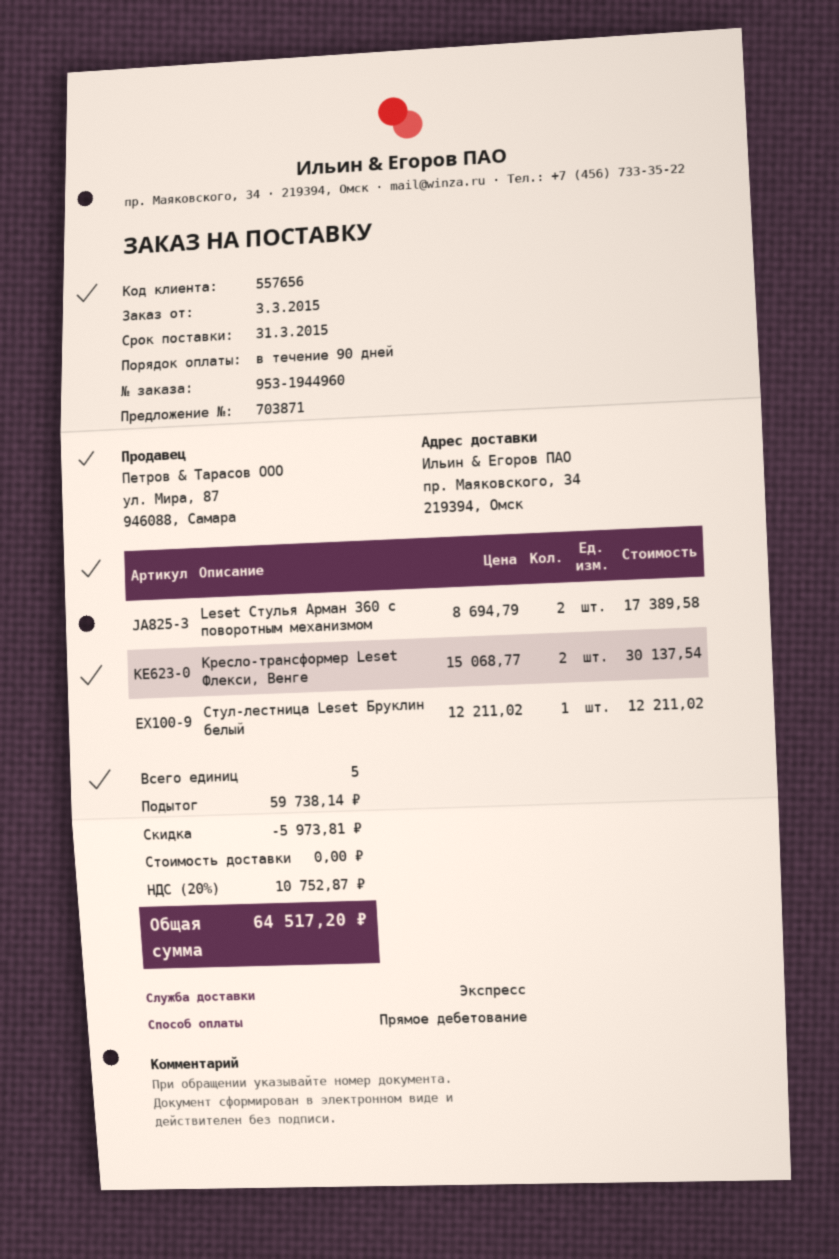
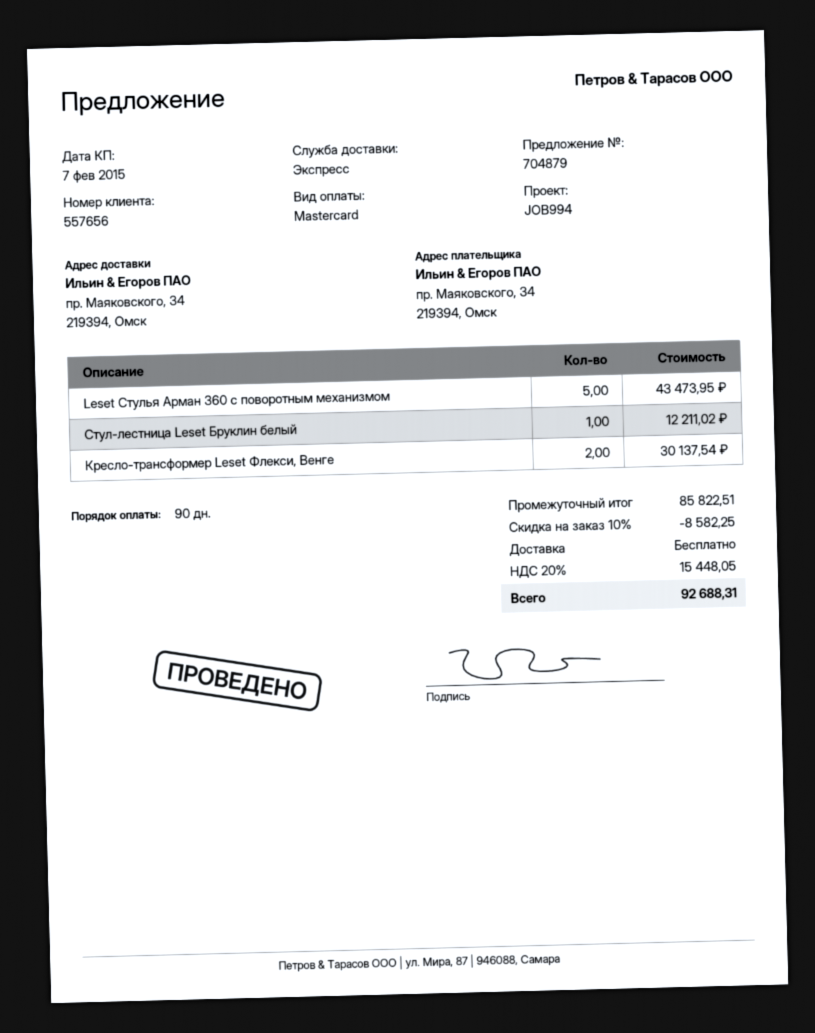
quote number: 703871 -> 704879
payment method: direct debit -> Mastercard
Leset Стулья Арман 360 с поворотным механизмом: 2 for 17389.58 -> 5 for 43473.95
subtotal: 59738.14 -> 85822.51
discount: 5973.81 -> 8582.25
tax: 20% = 10752.87 -> 20% = 15448.05
total: 64517.20 -> 92688.31

